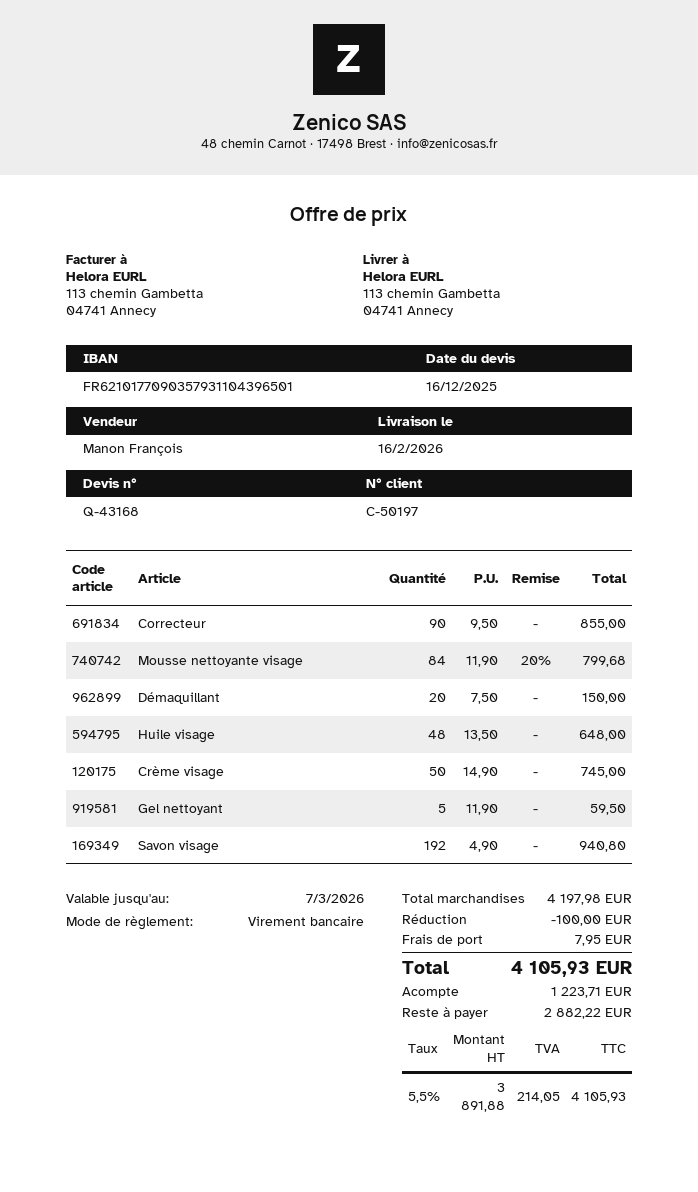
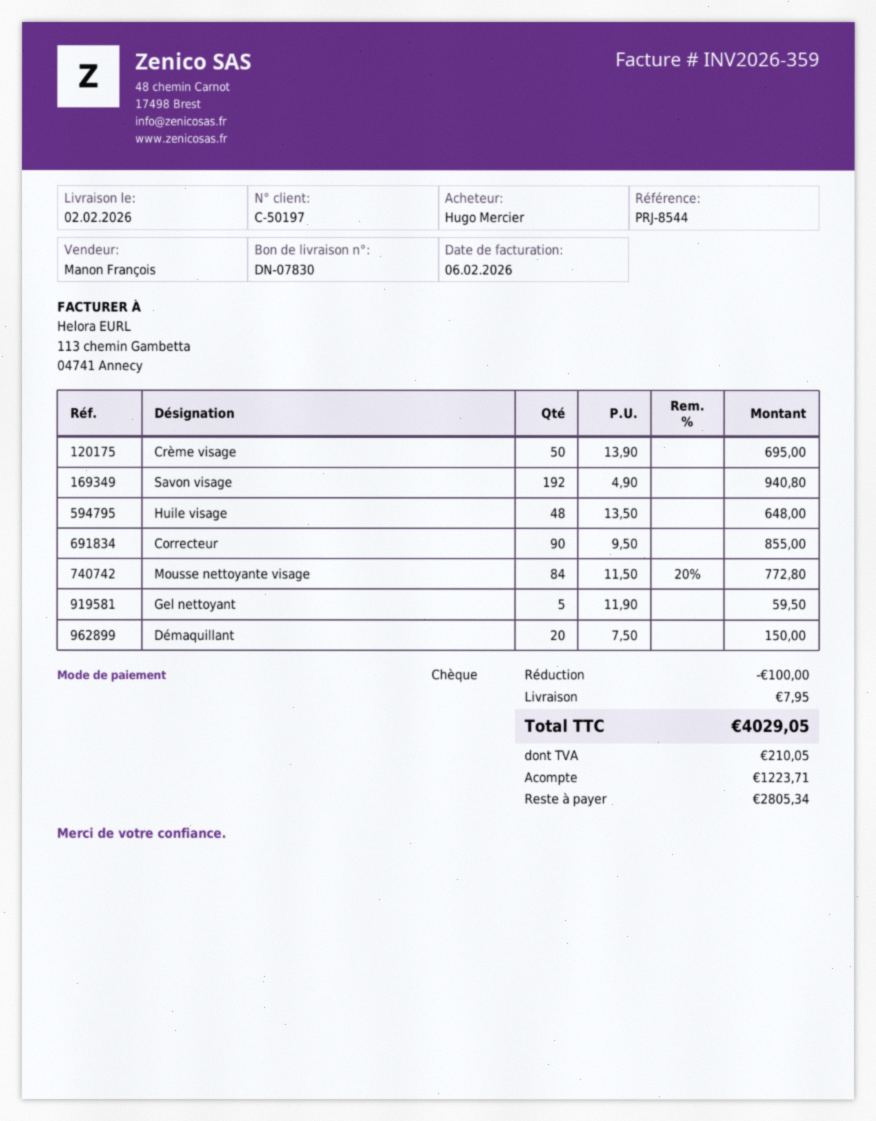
delivery date: 2026-02-16 -> 2026-02-02
payment method: bank transfer -> cheque
Mousse nettoyante visage: 84 x 11.90 - 20% = 799.68 -> 84 x 11.50 - 20% = 772.80
Crème visage: 50 x 14.90 = 745.00 -> 50 x 13.90 = 695.00
tax: 214.05 -> 210.05
total: 4105.93 -> 4029.05
balance: 2882.22 -> 2805.34

